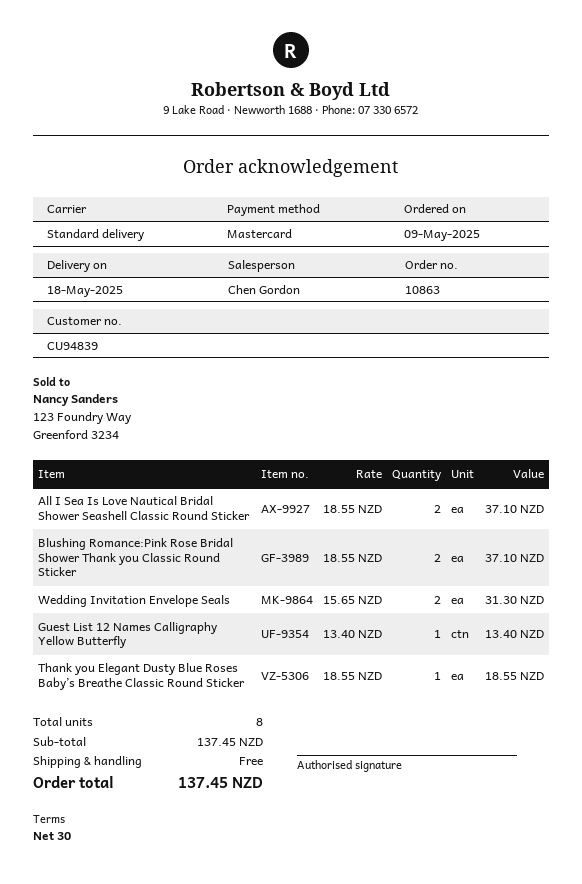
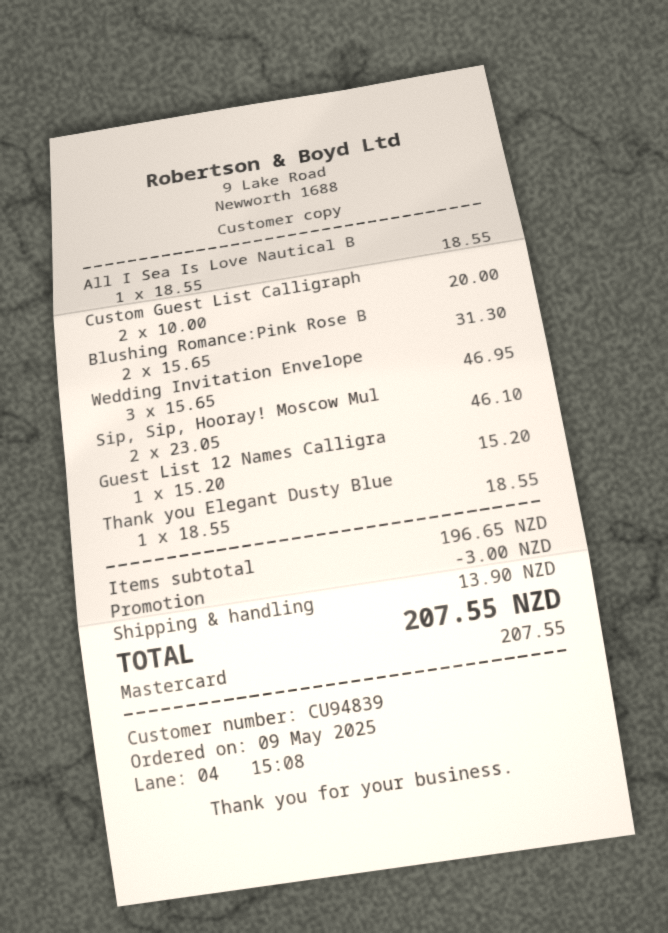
All I Sea Is Love Nautical Bridal Shower Seashell Classic Round Sticker: 2 x 18.55 = 37.10 -> 1 x 18.55 = 18.55
Blushing Romance:Pink Rose Bridal Shower Thank you Classic Round Sticker: 2 x 18.55 = 37.10 -> 2 x 15.65 = 31.30
Wedding Invitation Envelope Seals: 2 x 15.65 = 31.30 -> 3 x 15.65 = 46.95
Guest List 12 Names Calligraphy Yellow Butterfly: 1 x 13.40 = 13.40 -> 1 x 15.20 = 15.20
Custom Guest List Calligraph: none -> 2 x 10.00 = 20.00
Sip, Sip, Hooray! Moscow Mul: none -> 2 x 23.05 = 46.10
subtotal: 137.45 -> 196.65
discount: none -> 3.00
shipping: 0.00 -> 13.90
total: 137.45 -> 207.55

